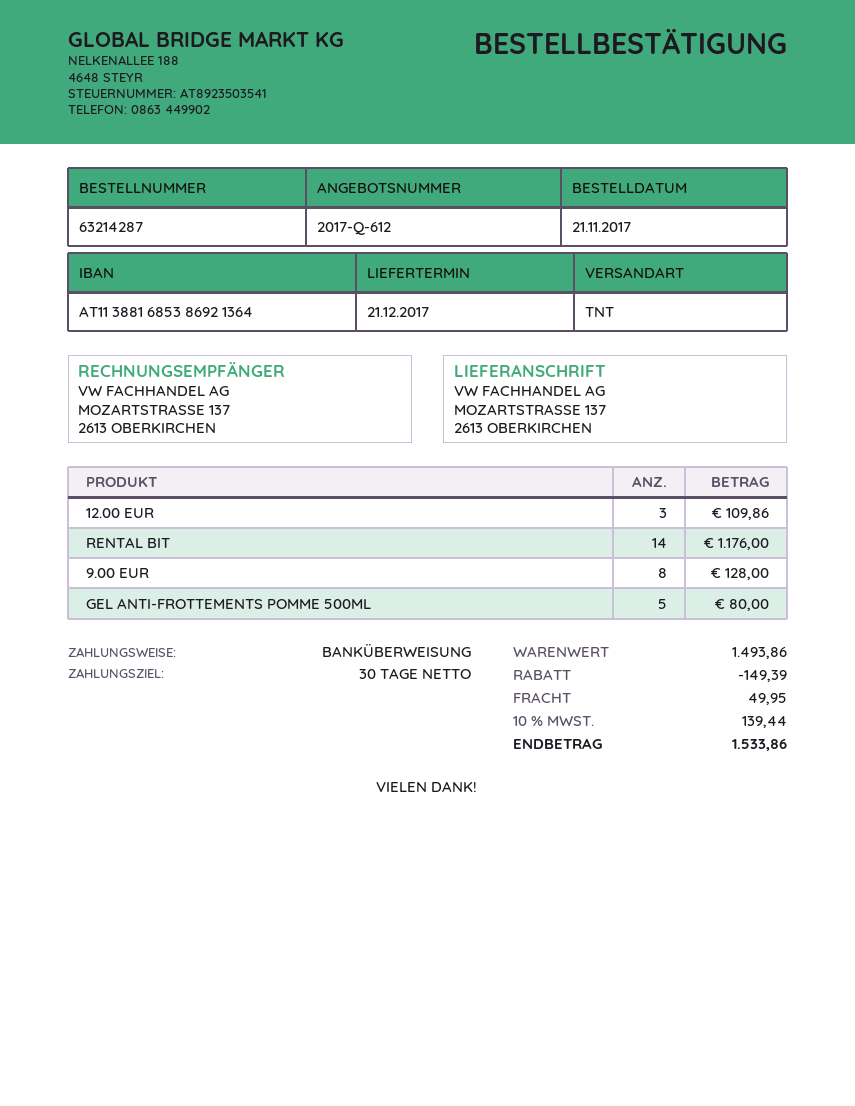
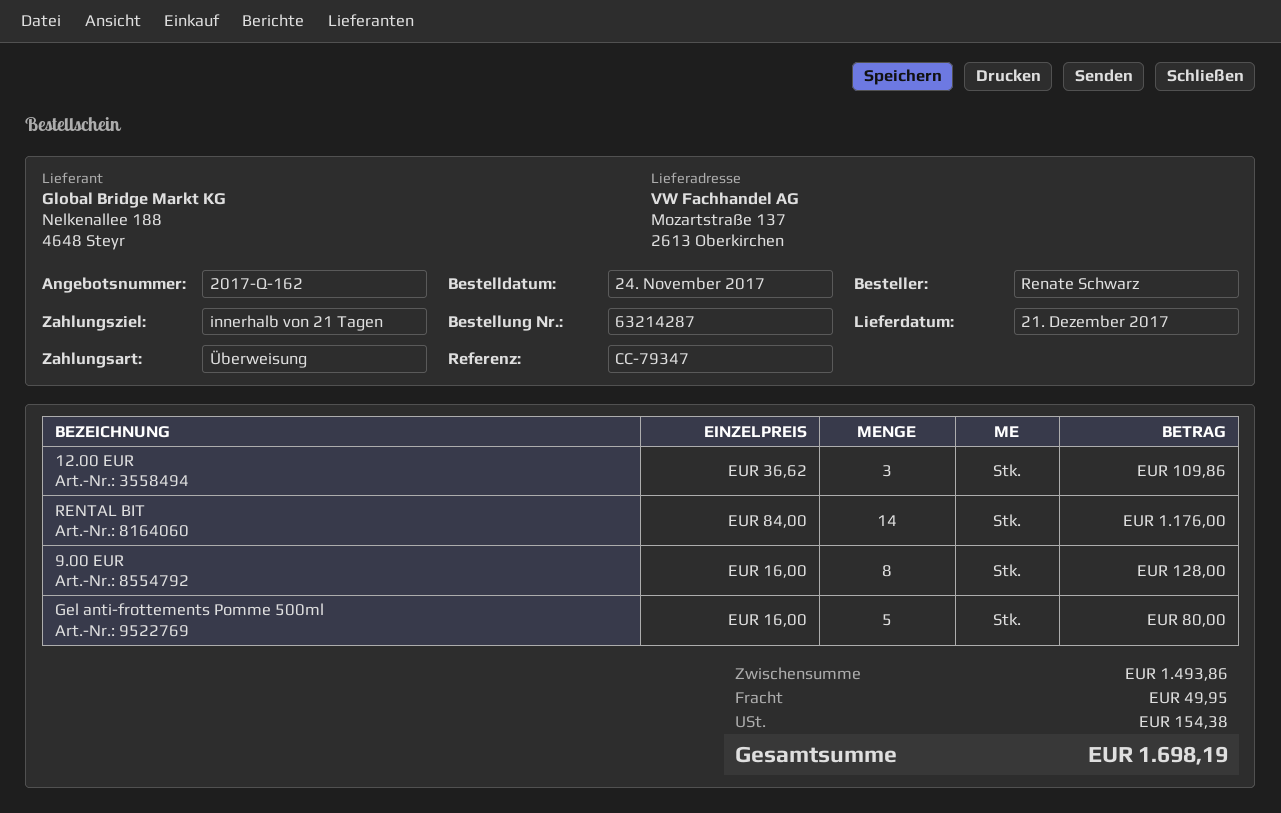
quote number: 2017-Q-612 -> 2017-Q-162
order date: 2017-11-21 -> 2017-11-24
payment terms: 30 days -> 21 days
discount: 149.39 -> none
tax: 139.44 -> 154.38
total: 1533.86 -> 1698.19

